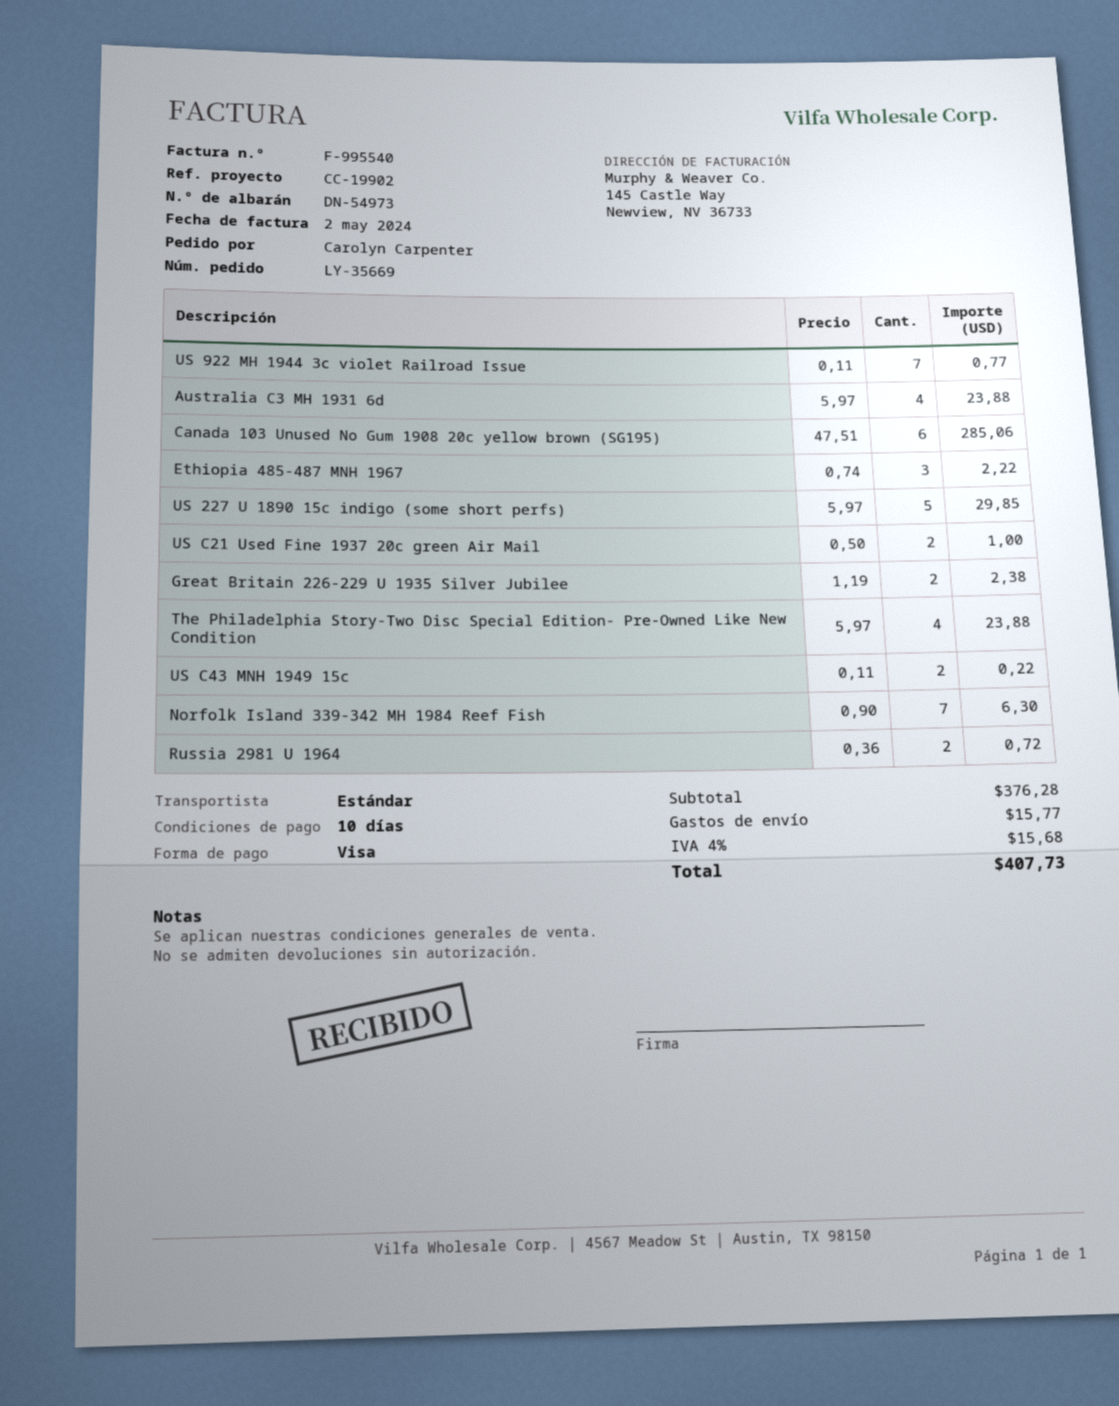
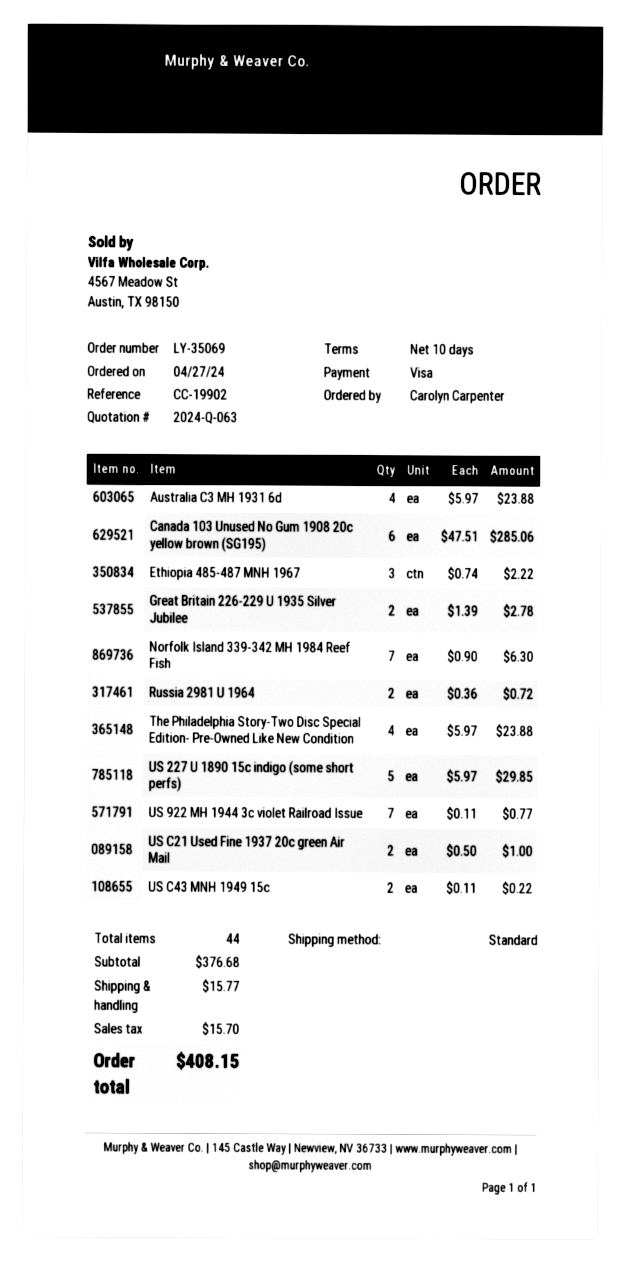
order number: LY-35669 -> LY-35069
Great Britain 226-229 U 1935 Silver Jubilee: 2 x 1.19 = 2.38 -> 2 x 1.39 = 2.78
subtotal: 376.28 -> 376.68
tax: 15.68 -> 15.70
total: 407.73 -> 408.15

